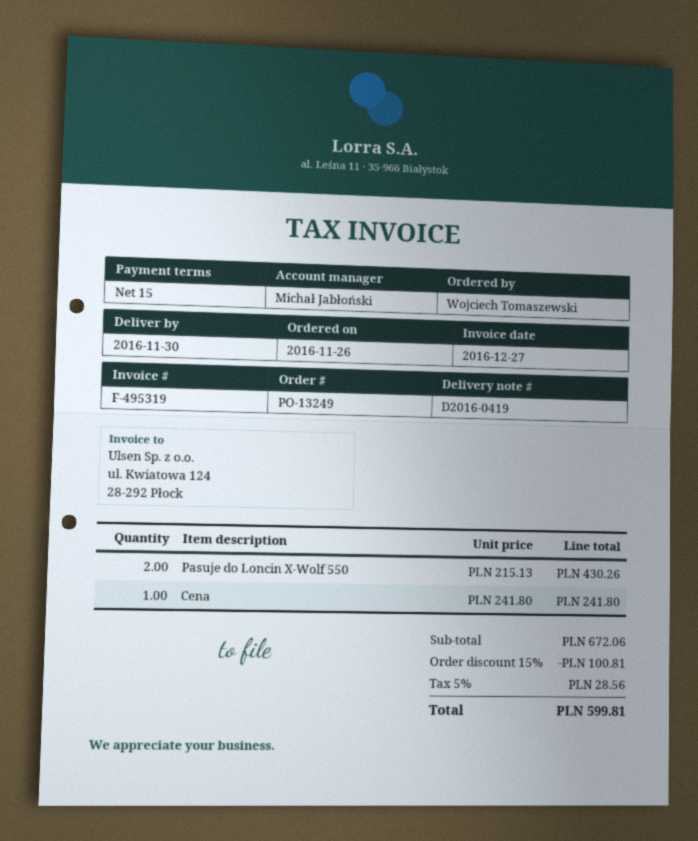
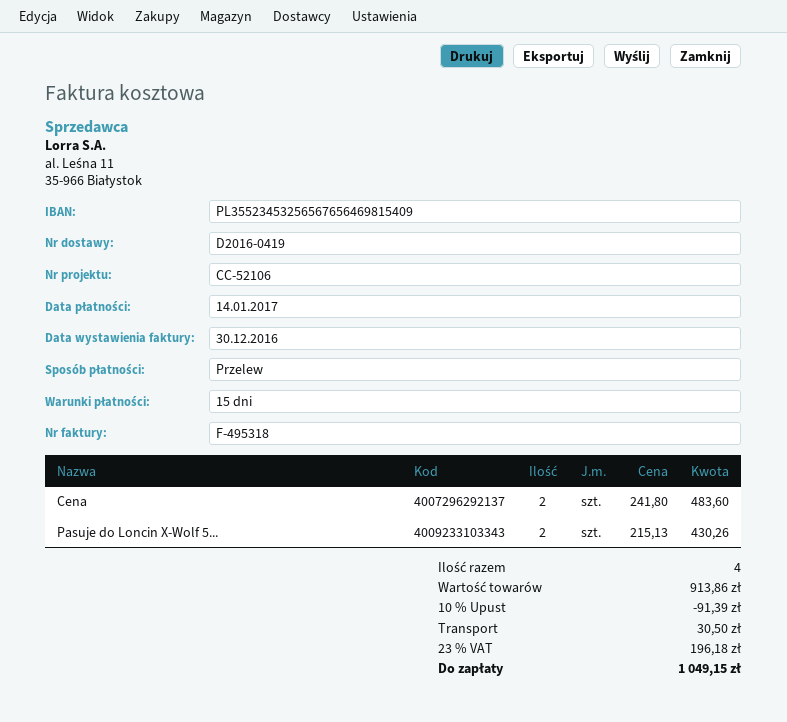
invoice number: F-495319 -> F-495318
invoice date: 2016-12-27 -> 2016-12-30
Cena: 1 x 241.80 = 241.80 -> 2 x 241.80 = 483.60
subtotal: 672.06 -> 913.86
discount: 15% = 100.81 -> 10% = 91.39
shipping: none -> 30.50
tax: 5% = 28.56 -> 23% = 196.18
total: 599.81 -> 1049.15

